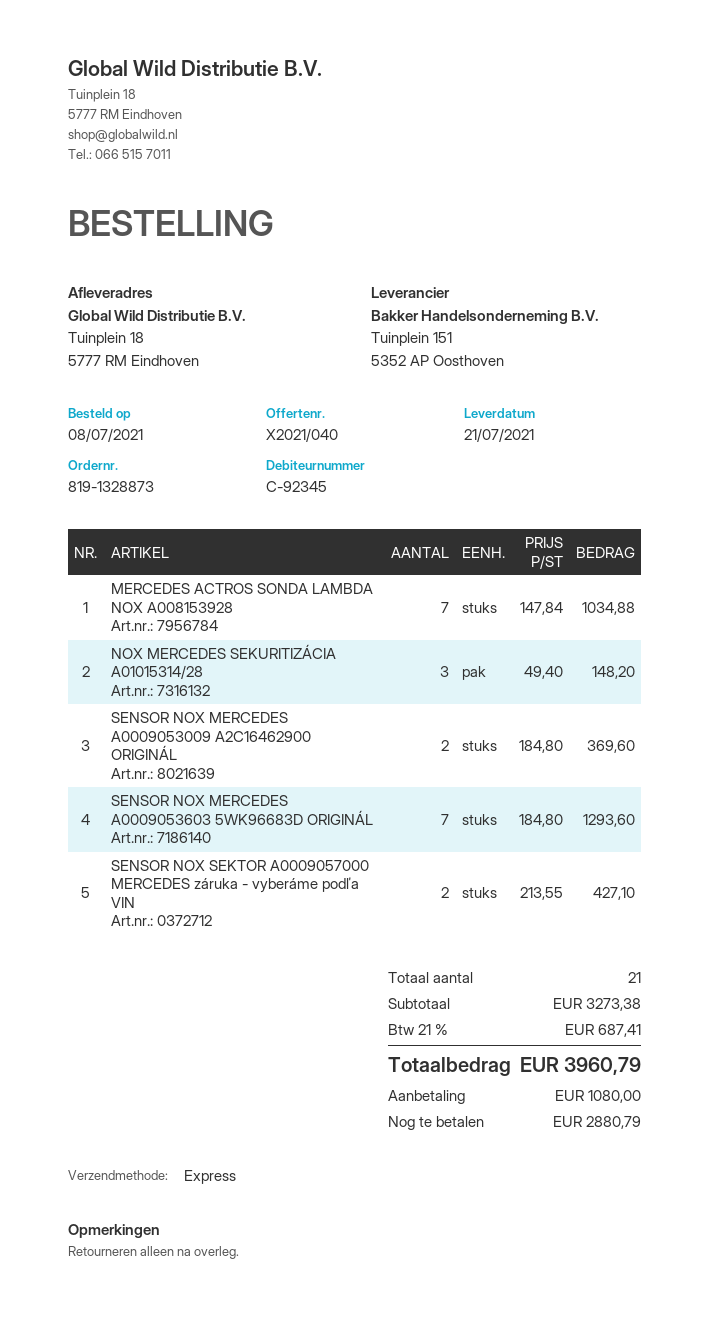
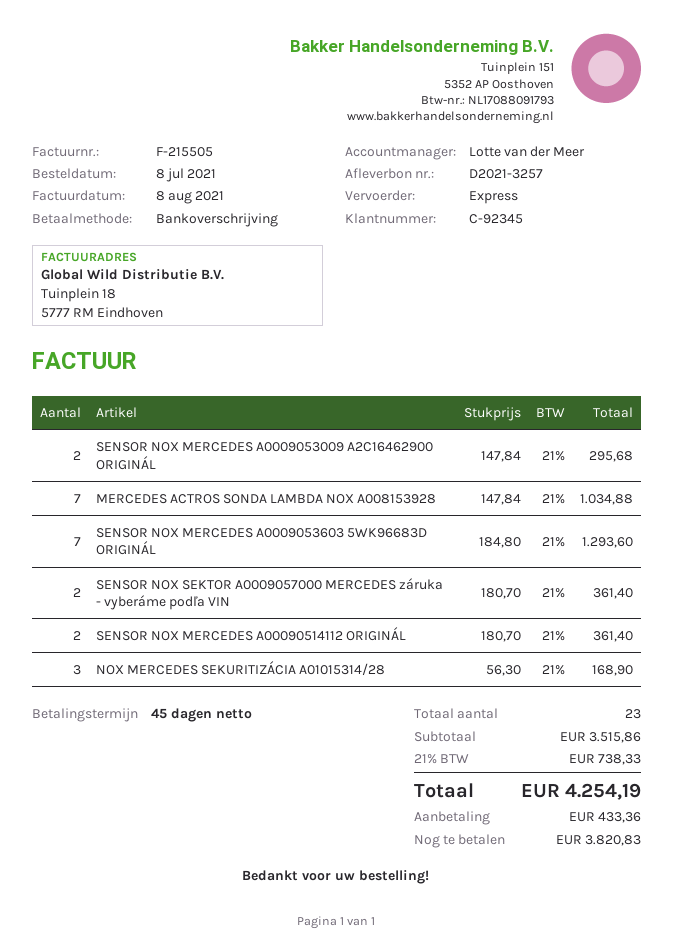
NOX MERCEDES SEKURITIZÁCIA A01015314/28: 3 x 49.40 = 148.20 -> 3 x 56.30 = 168.90
SENSOR NOX MERCEDES A0009053009 A2C16462900 ORIGINÁL: 2 x 184.80 = 369.60 -> 2 x 147.84 = 295.68
SENSOR NOX SEKTOR A0009057000 MERCEDES záruka - vyberáme podľa VIN: 2 x 213.55 = 427.10 -> 2 x 180.70 = 361.40
SENSOR NOX MERCEDES A00090514112 ORIGINÁL: none -> 2 x 180.70 = 361.40
total quantity: 21 -> 23
subtotal: 3273.38 -> 3515.86
tax: 21% = 687.41 -> 21% = 738.33
total: 3960.79 -> 4254.19
deposit: 1080.00 -> 433.36
balance: 2880.79 -> 3820.83

